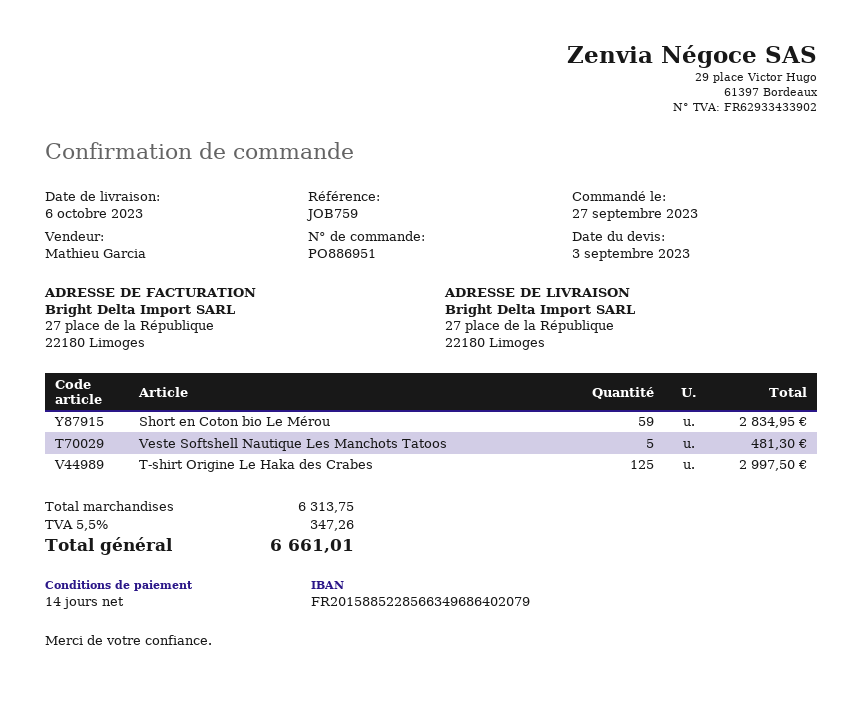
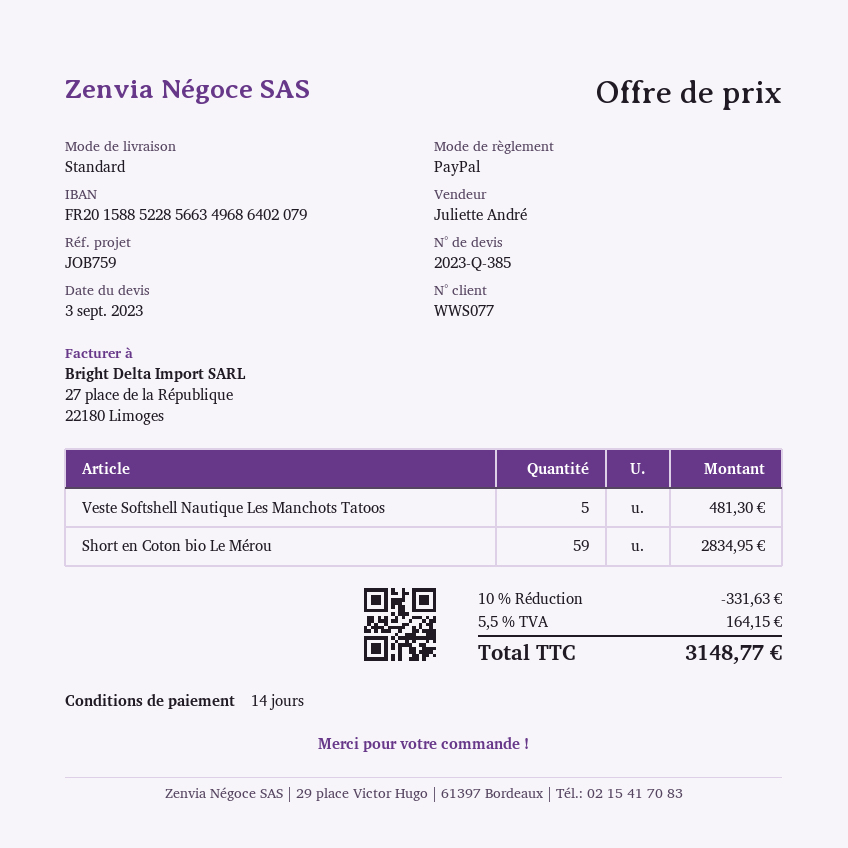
sales rep: Mathieu Garcia -> Juliette André
T-shirt Origine Le Haka des Crabes: 125 for 2997.50 -> none
discount: none -> 10% = 331.63
tax: 5.5% = 347.26 -> 5.5% = 164.15
total: 6661.01 -> 3148.77

